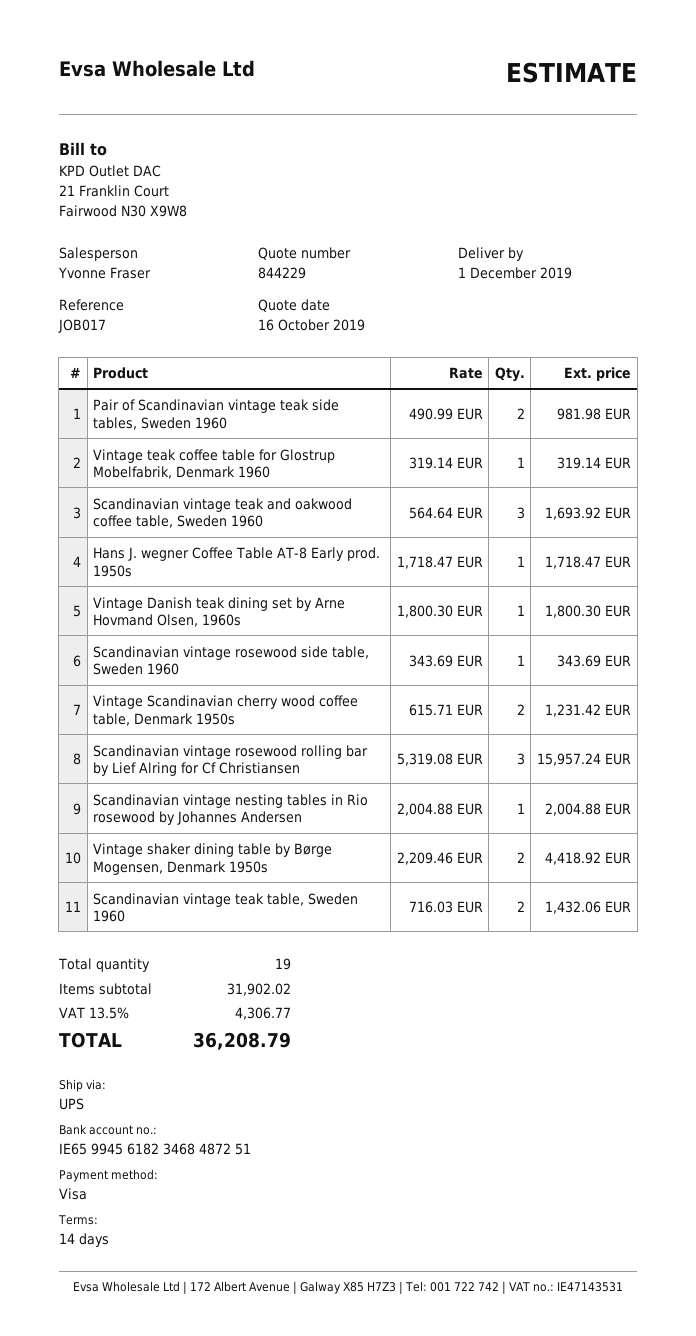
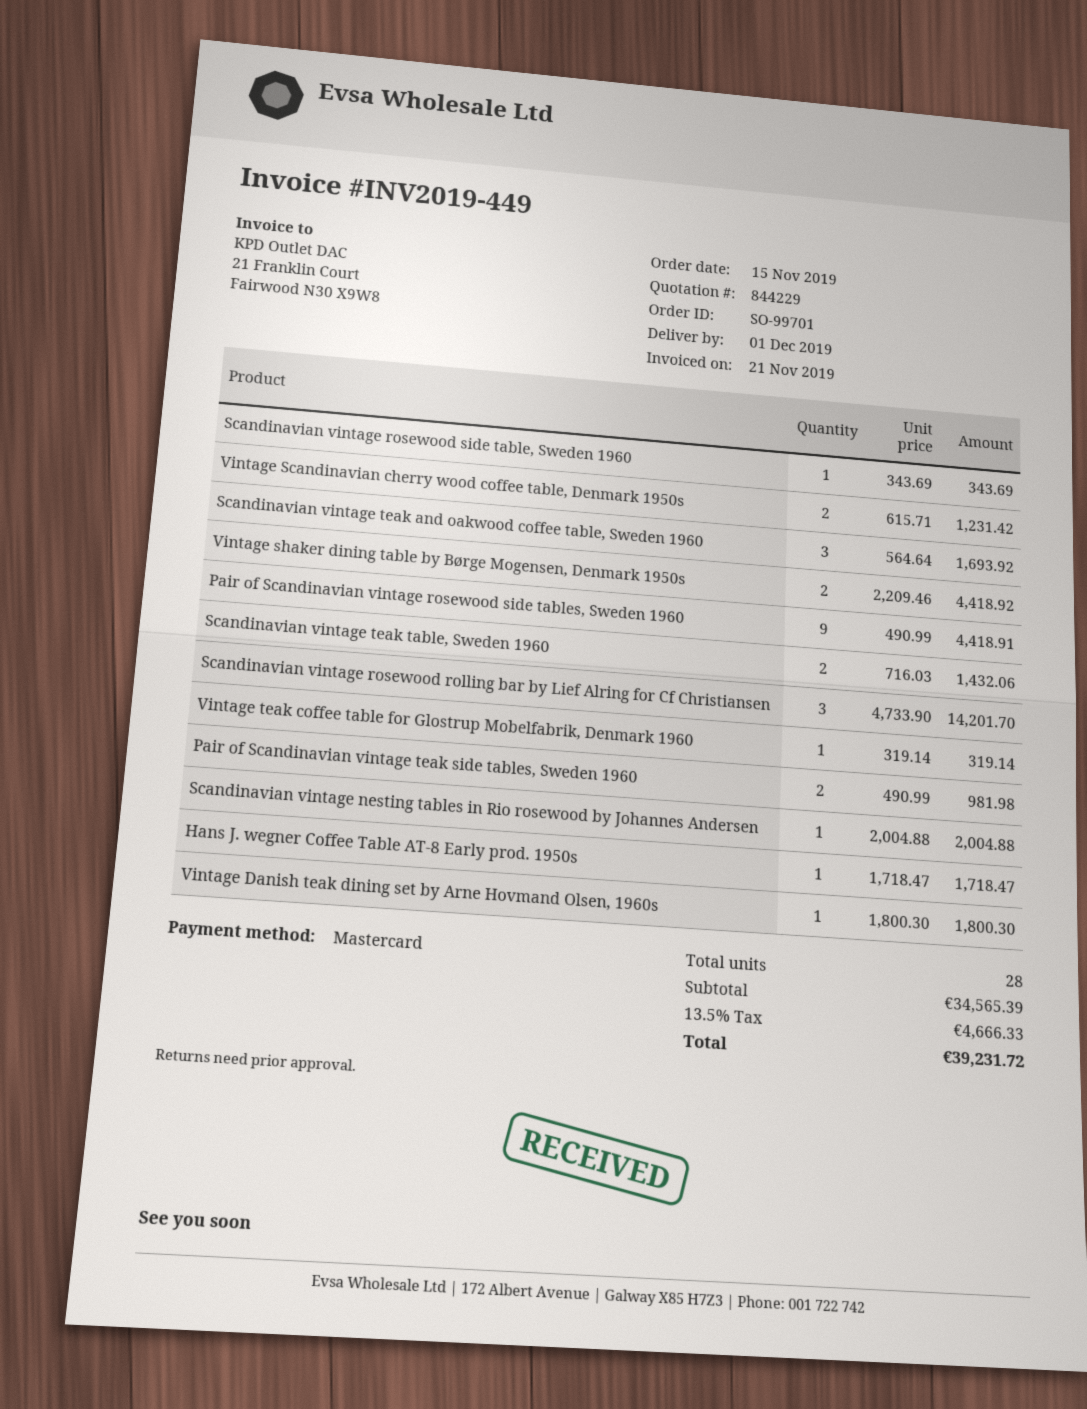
payment method: Visa -> Mastercard
Scandinavian vintage rosewood rolling bar by Lief Alring for Cf Christiansen: 3 x 5319.08 = 15957.24 -> 3 x 4733.90 = 14201.70
Pair of Scandinavian vintage rosewood side tables, Sweden 1960: none -> 9 x 490.99 = 4418.91
total quantity: 19 -> 28
subtotal: 31902.02 -> 34565.39
tax: 13.5% = 4306.77 -> 13.5% = 4666.33
total: 36208.79 -> 39231.72

